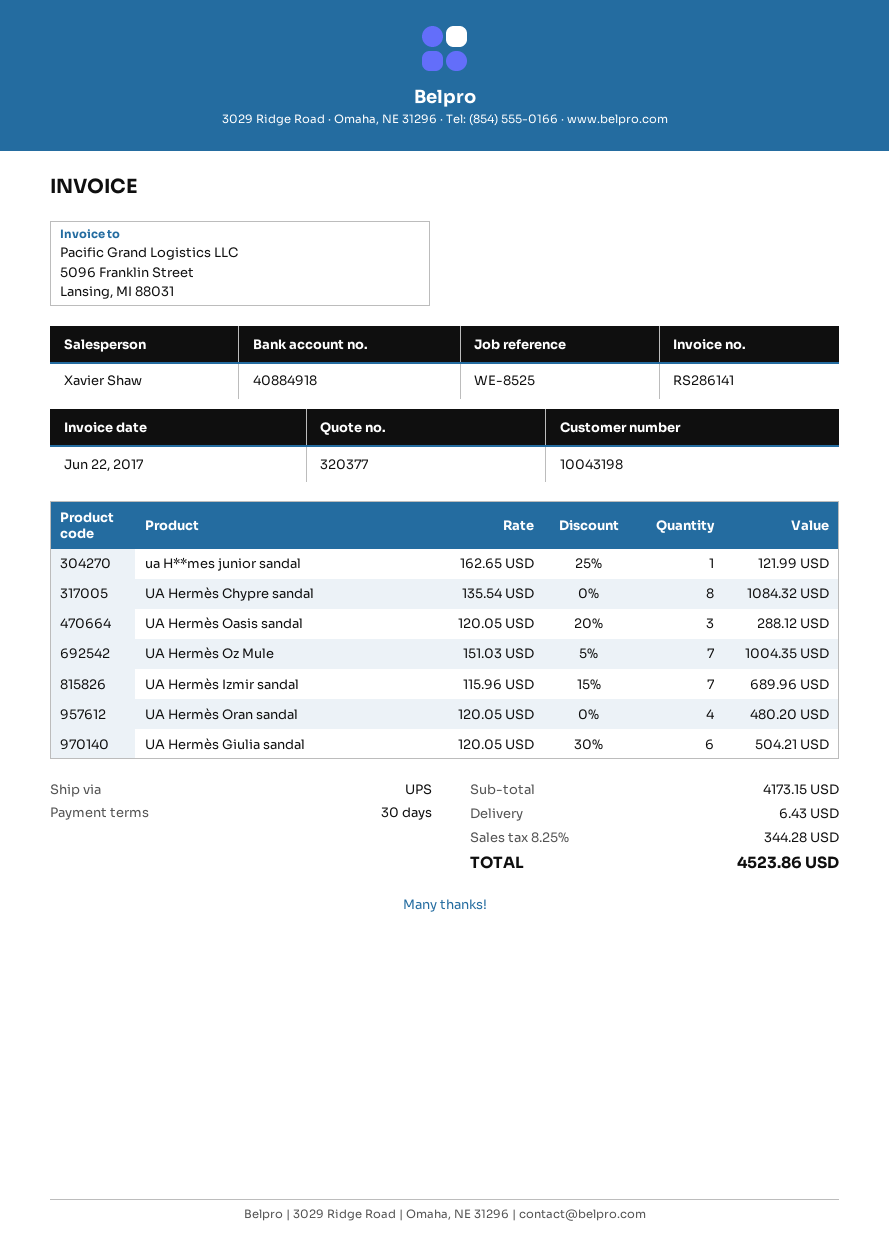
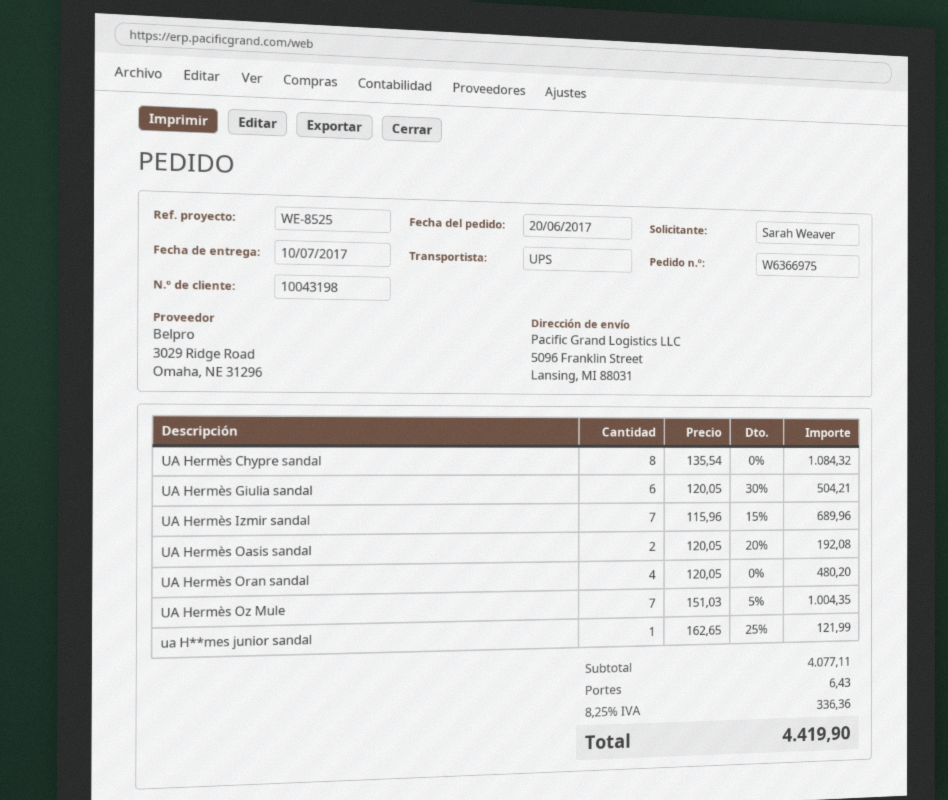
UA Hermès Oasis sandal: 3 x 120.05 - 20% = 288.12 -> 2 x 120.05 - 20% = 192.08
subtotal: 4173.15 -> 4077.11
tax: 8.25% = 344.28 -> 8.25% = 336.36
total: 4523.86 -> 4419.90

